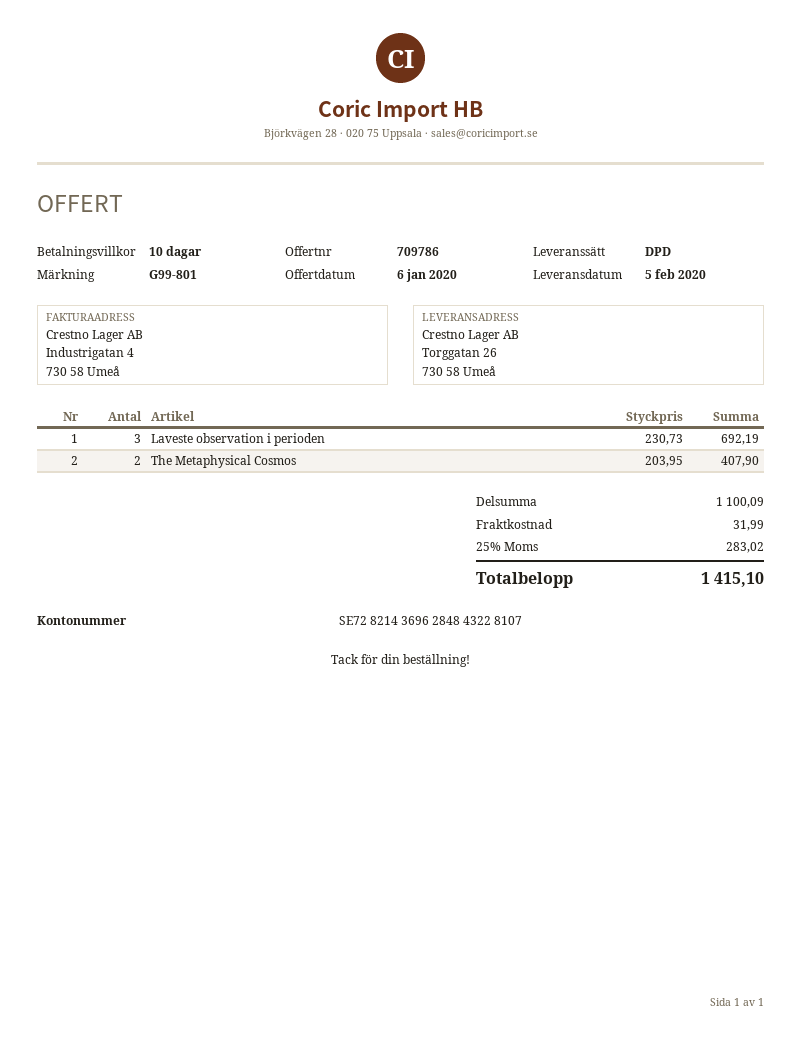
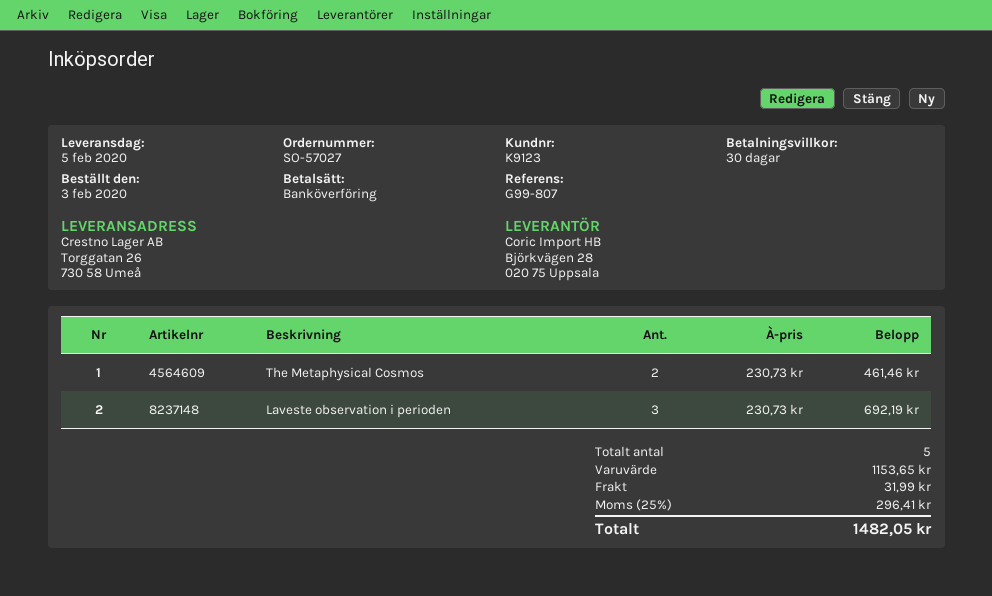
payment terms: 10 days -> 30 days
reference: G99-801 -> G99-807
The Metaphysical Cosmos: 2 x 203.95 = 407.90 -> 2 x 230.73 = 461.46
subtotal: 1100.09 -> 1153.65
tax: 25% = 283.02 -> 25% = 296.41
total: 1415.10 -> 1482.05

